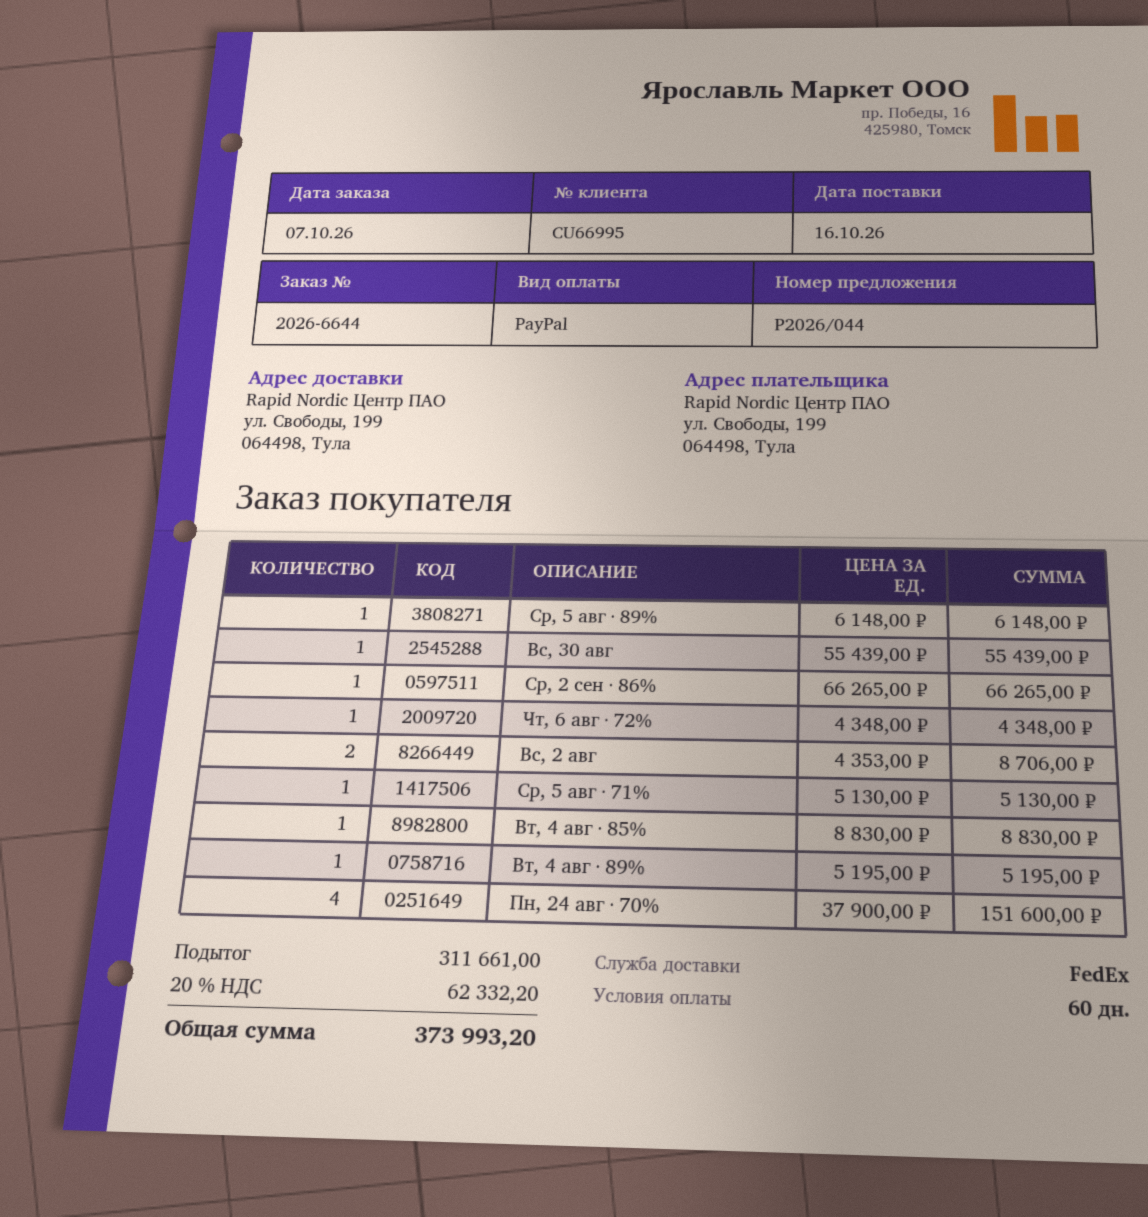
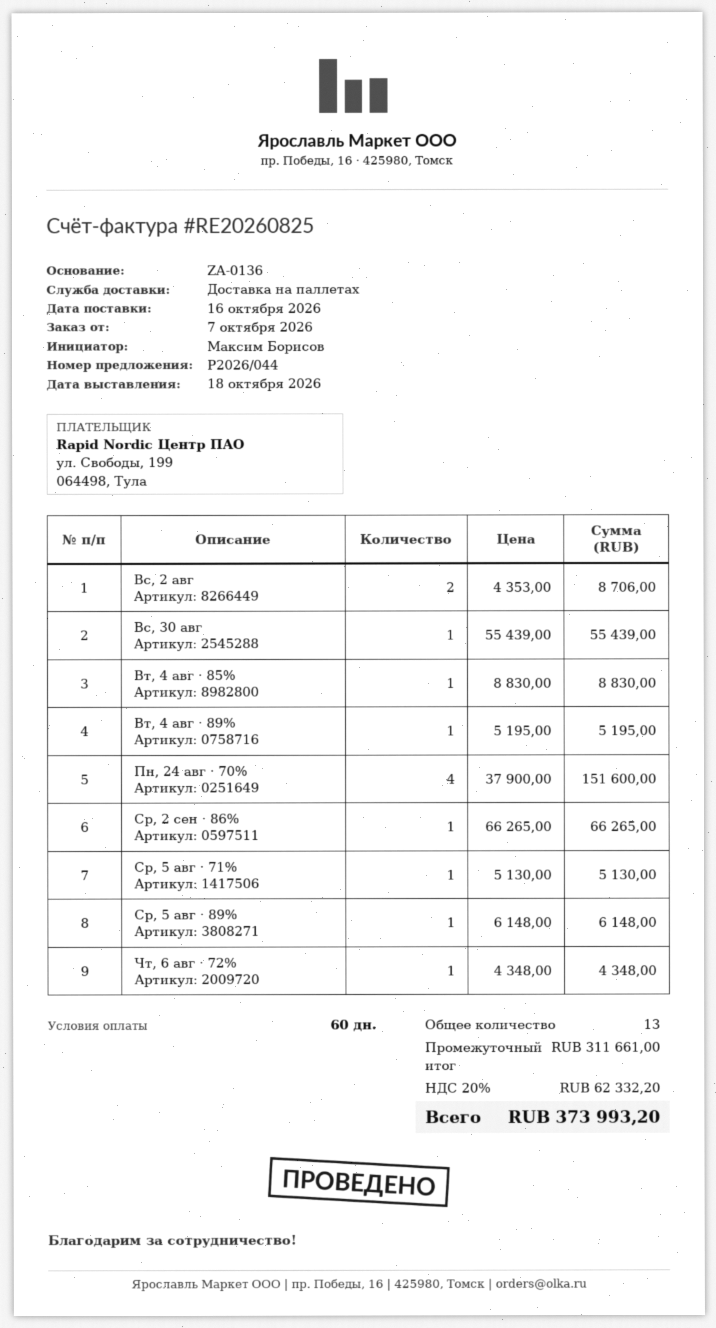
shipping method: FedEx -> pallet freight

